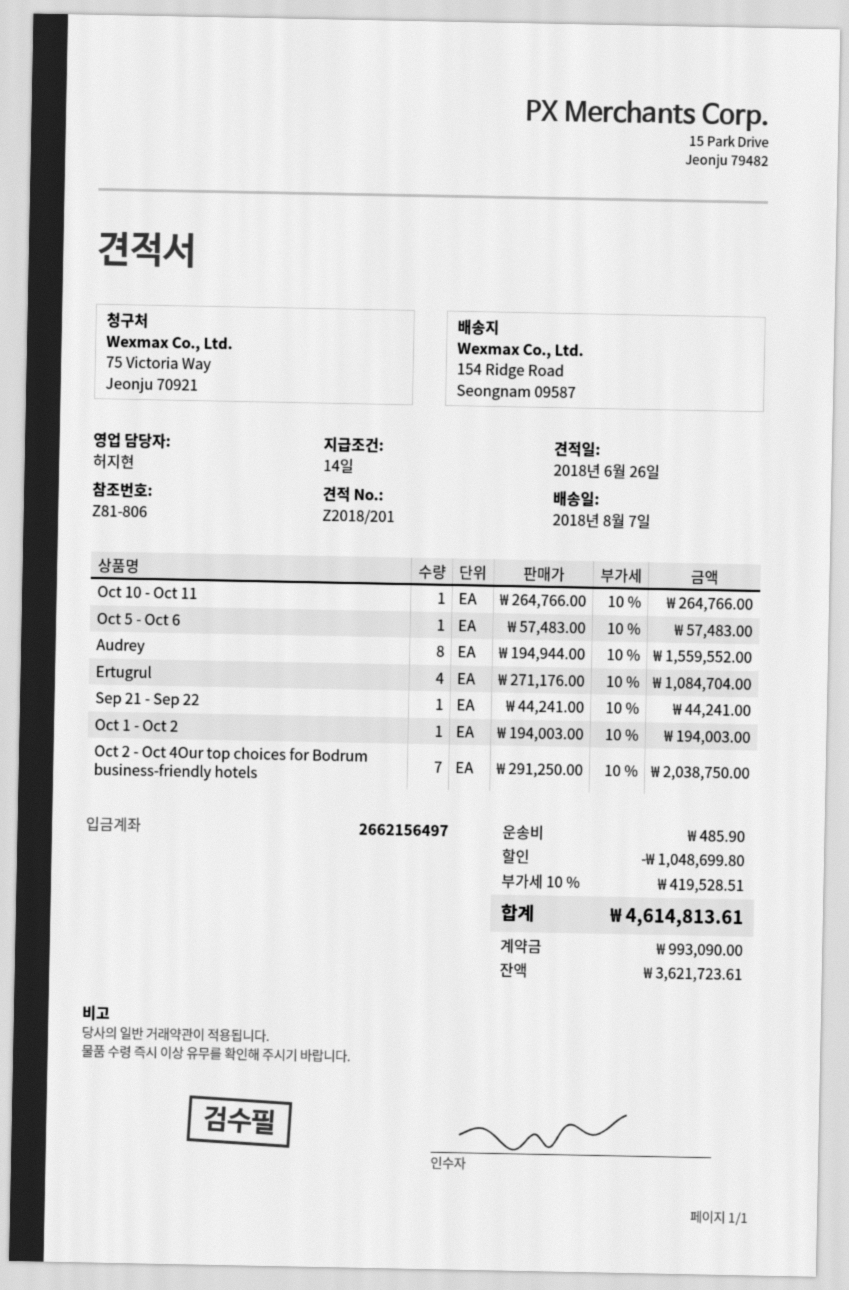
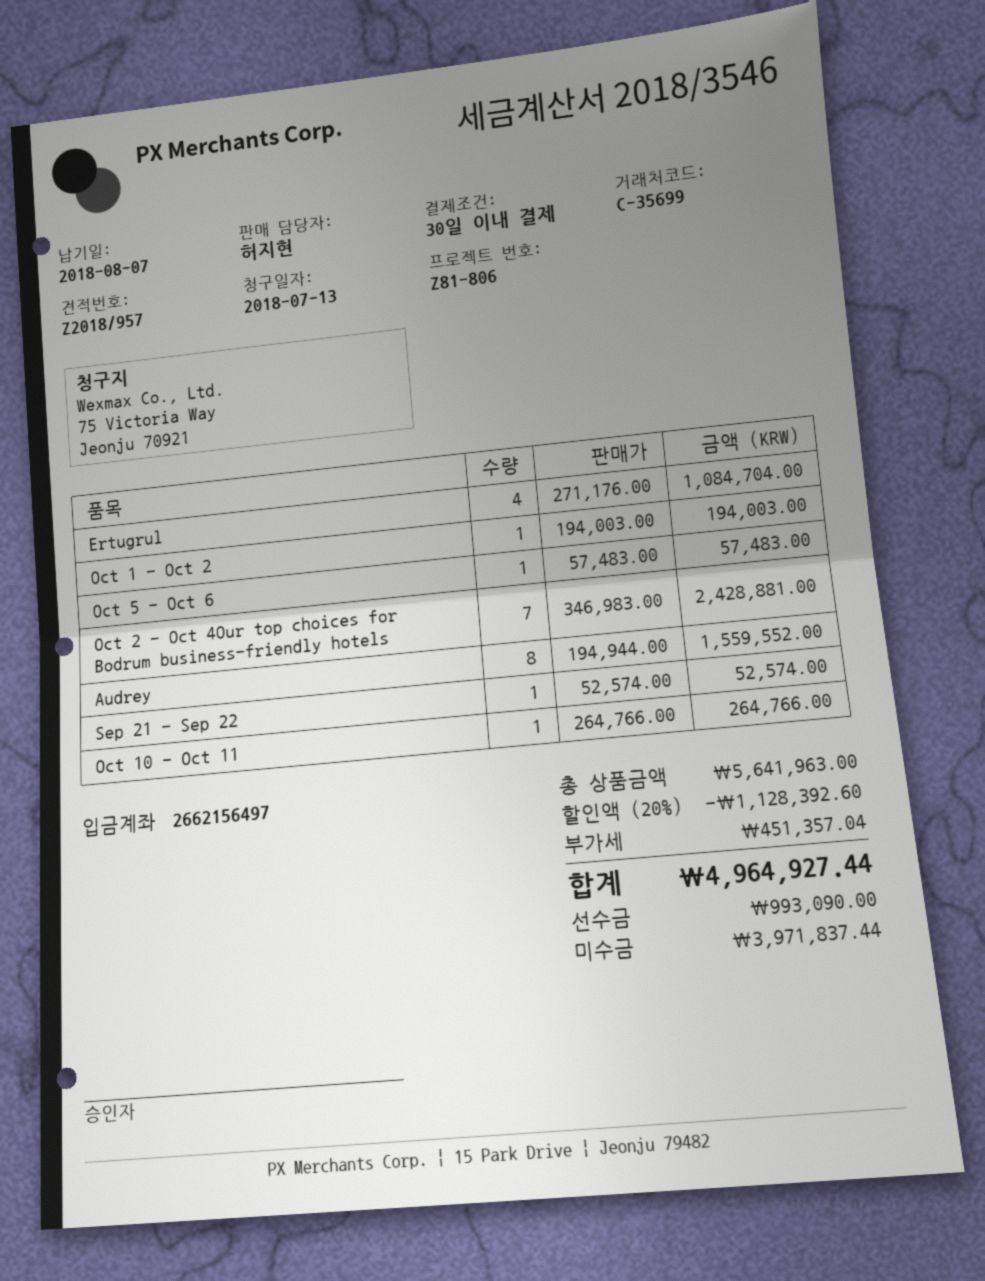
quote number: Z2018/201 -> Z2018/957
payment terms: 14 days -> 30 days
Sep 21 - Sep 22: 1 x 44241.00 = 44241.00 -> 1 x 52574.00 = 52574.00
Oct 2 - Oct 4Our top choices for Bodrum business-friendly hotels: 7 x 291250.00 = 2038750.00 -> 7 x 346983.00 = 2428881.00
discount: 1048699.80 -> 1128392.60
shipping: 485.90 -> none
tax: 419528.51 -> 451357.04
total: 4614813.61 -> 4964927.44
balance: 3621723.61 -> 3971837.44

